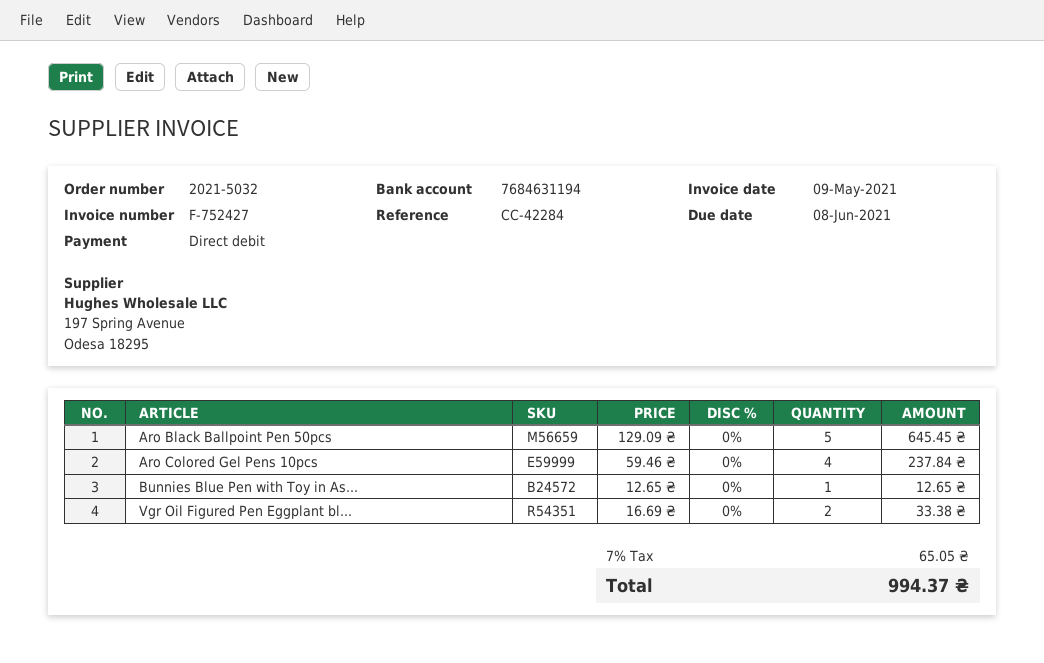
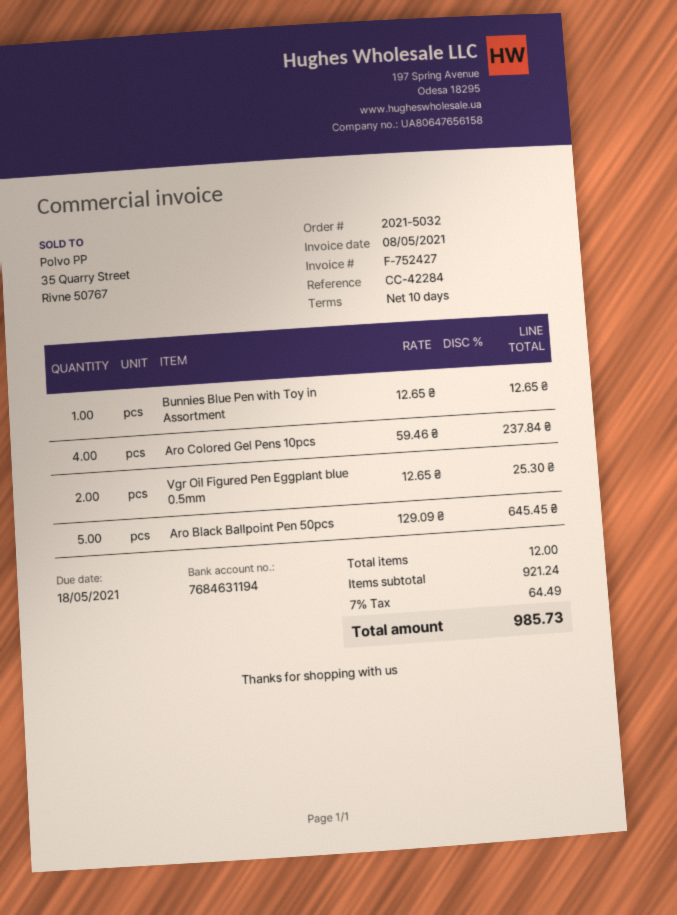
invoice date: 2021-05-09 -> 2021-05-08
due date: 2021-06-08 -> 2021-05-18
Vgr Oil Figured Pen Eggplant bl...: 2 x 16.69 = 33.38 -> 2 x 12.65 = 25.30
tax: 7% = 65.05 -> 7% = 64.49
total: 994.37 -> 985.73

